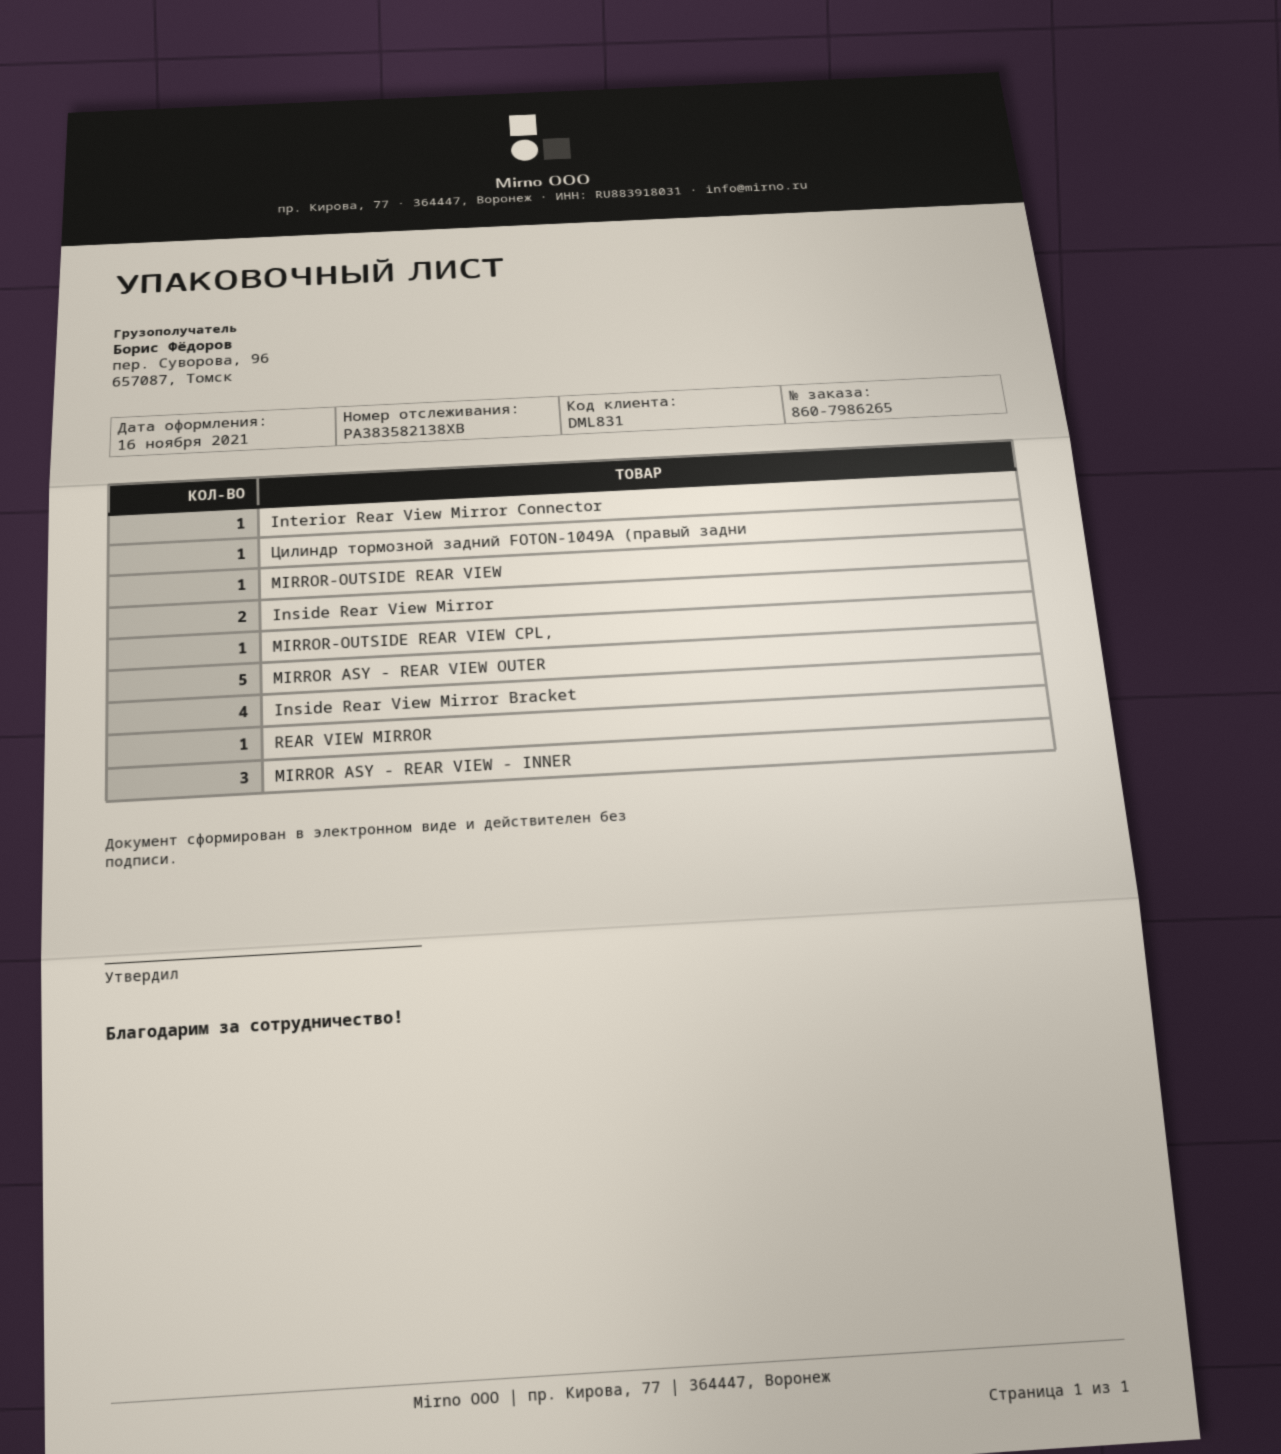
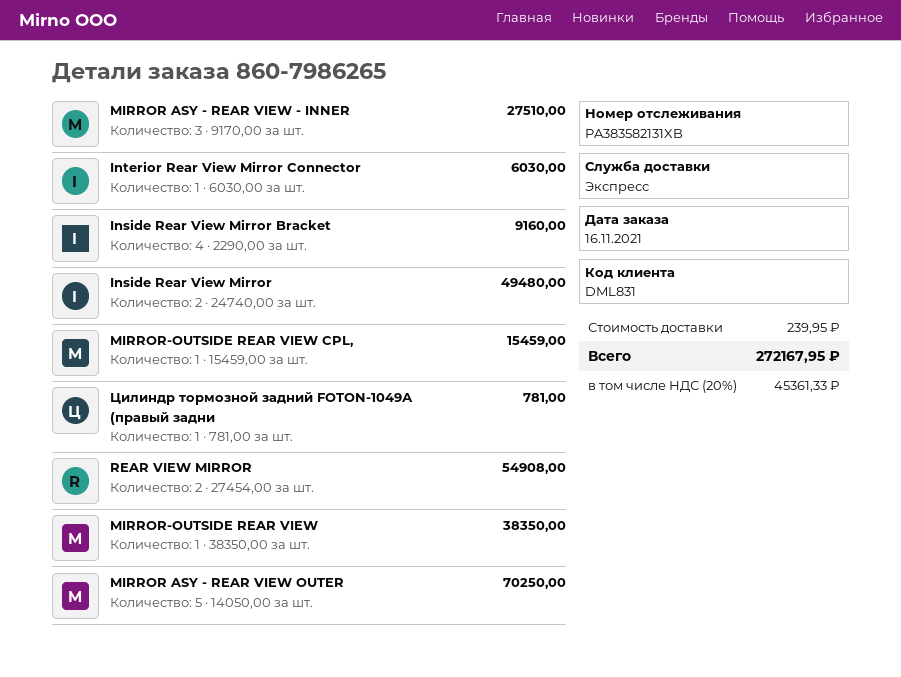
tracking number: PA383582138XB -> PA383582131XB
REAR VIEW MIRROR: 1 -> 2

